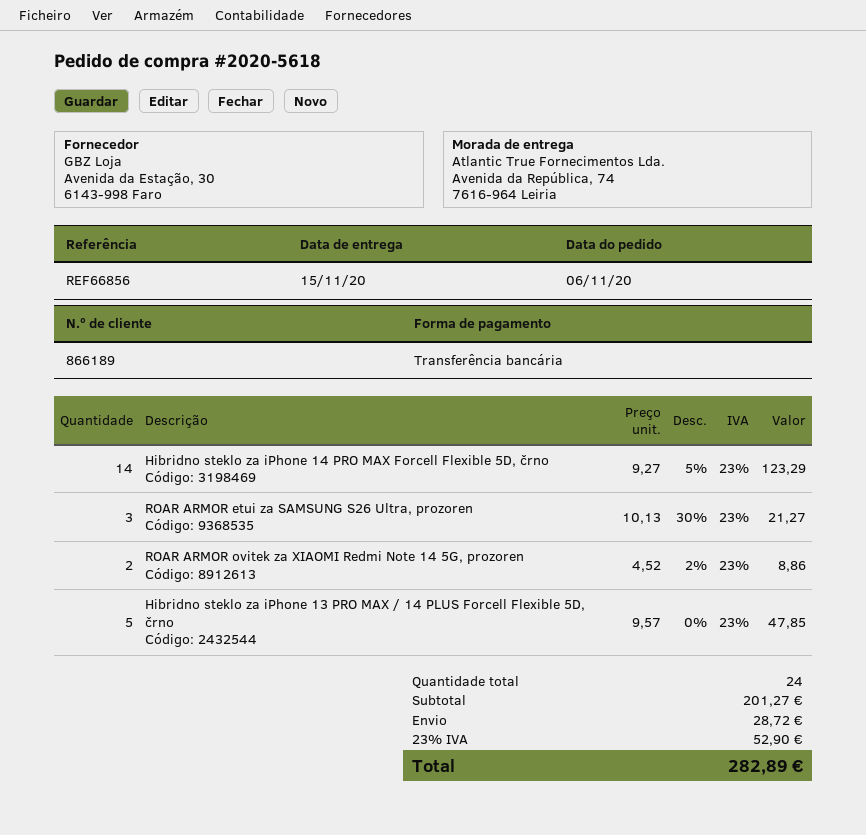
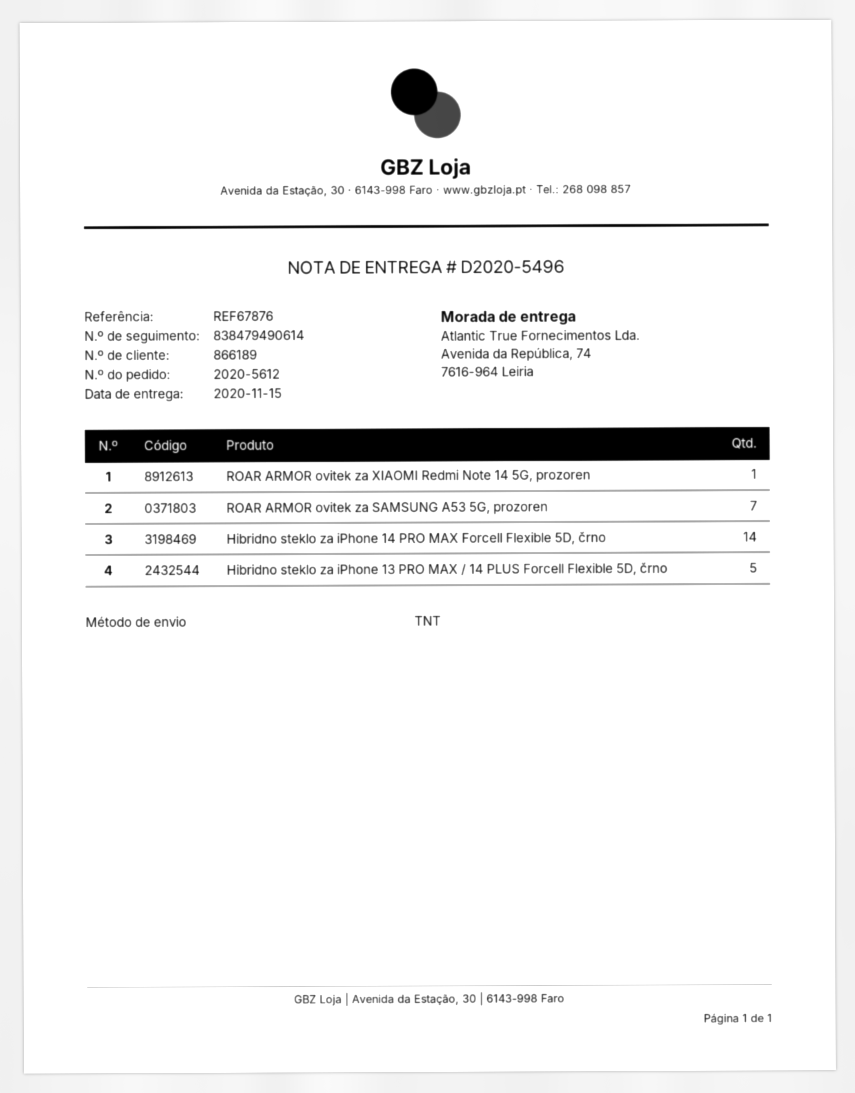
order number: 2020-5618 -> 2020-5612
reference: REF66856 -> REF67876
ROAR ARMOR etui za SAMSUNG S26 Ultra, prozoren: 3 -> none
ROAR ARMOR ovitek za XIAOMI Redmi Note 14 5G, prozoren: 2 -> 1
ROAR ARMOR ovitek za SAMSUNG A53 5G, prozoren: none -> 7

